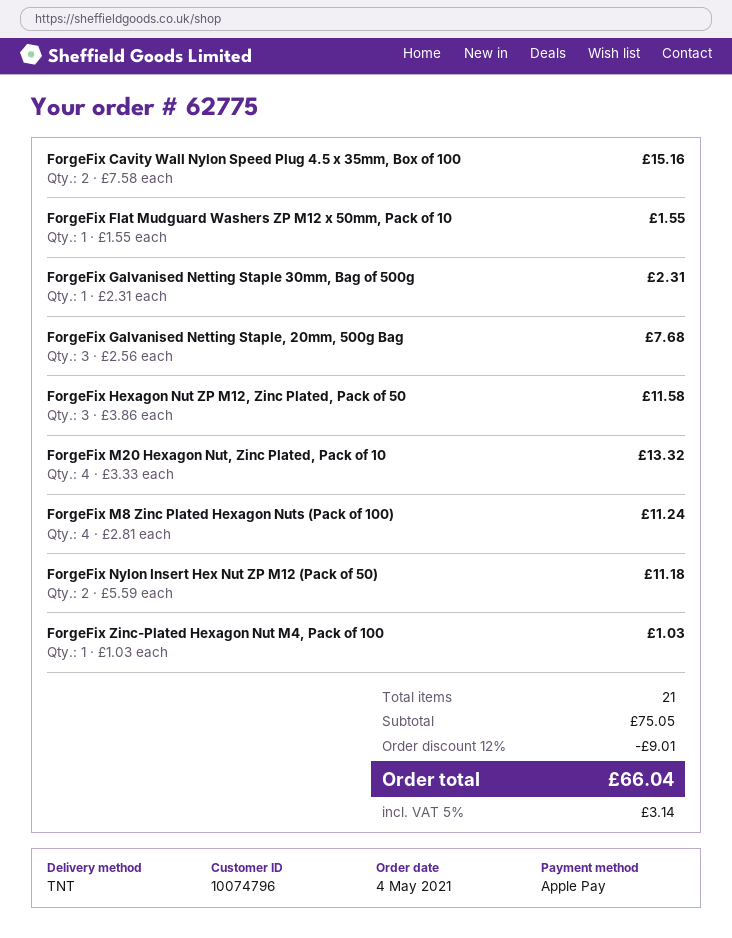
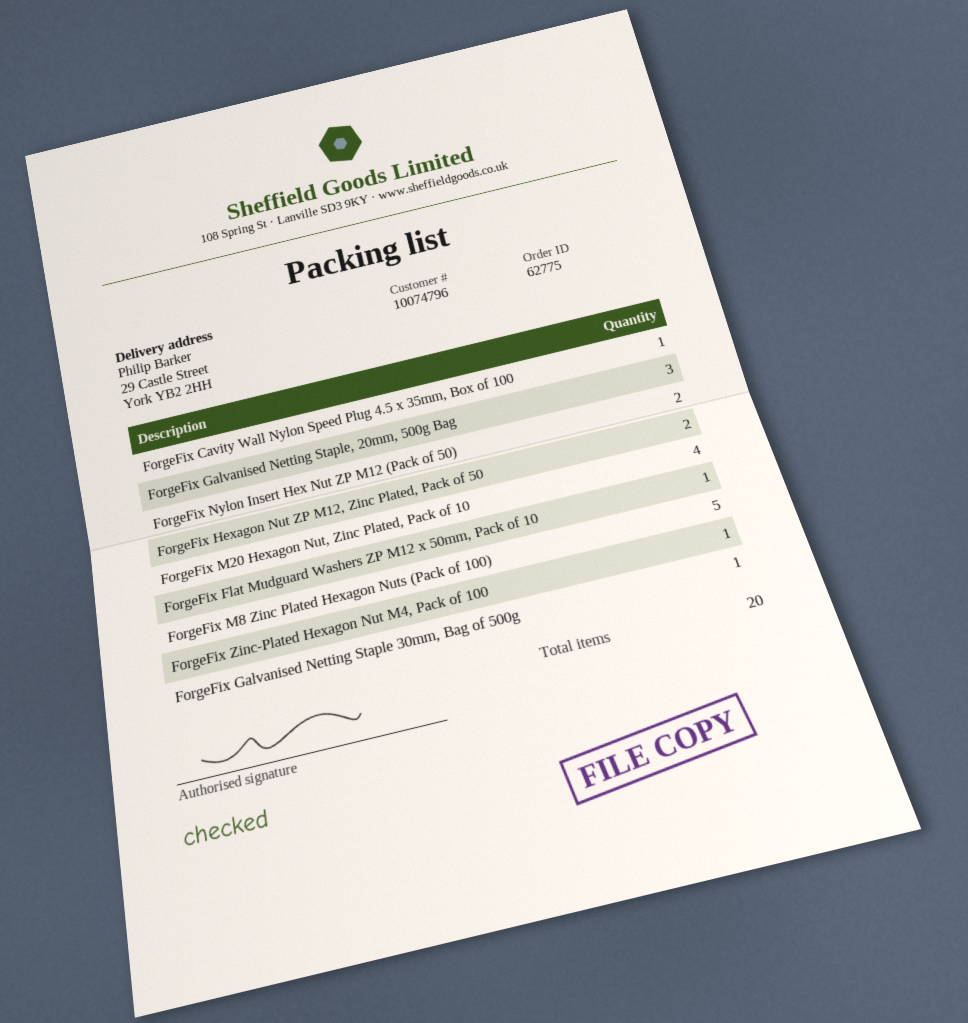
ForgeFix Cavity Wall Nylon Speed Plug 4.5 x 35mm, Box of 100: 2 -> 1
ForgeFix Hexagon Nut ZP M12, Zinc Plated, Pack of 50: 3 -> 2
ForgeFix M8 Zinc Plated Hexagon Nuts (Pack of 100): 4 -> 5
total quantity: 21 -> 20

